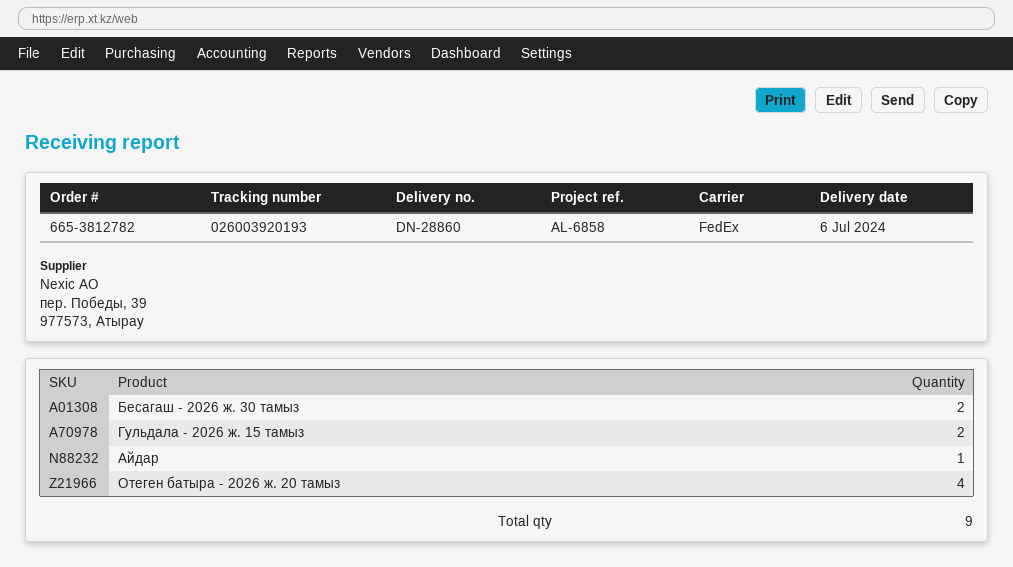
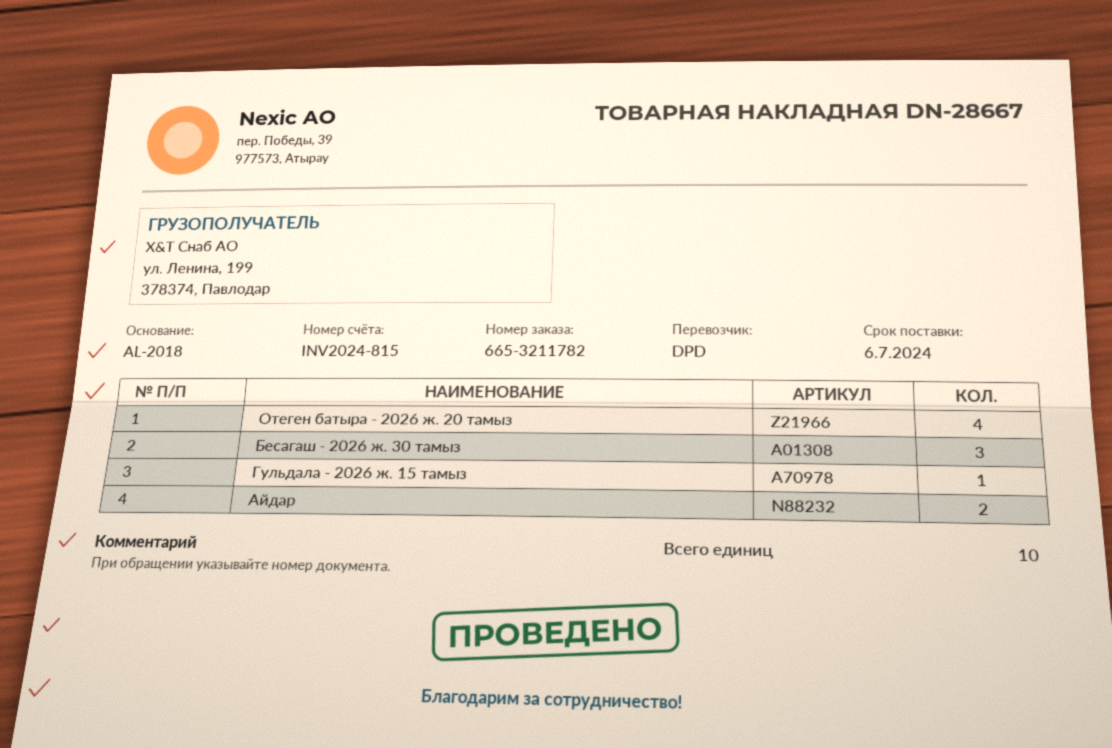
order number: 665-3812782 -> 665-3211782
delivery note number: DN-28860 -> DN-28667
reference: AL-6858 -> AL-2018
shipping method: FedEx -> DPD
Бесагаш - 2026 ж. 30 тамыз: 2 -> 3
Гульдала - 2026 ж. 15 тамыз: 2 -> 1
Айдар: 1 -> 2
total quantity: 9 -> 10

